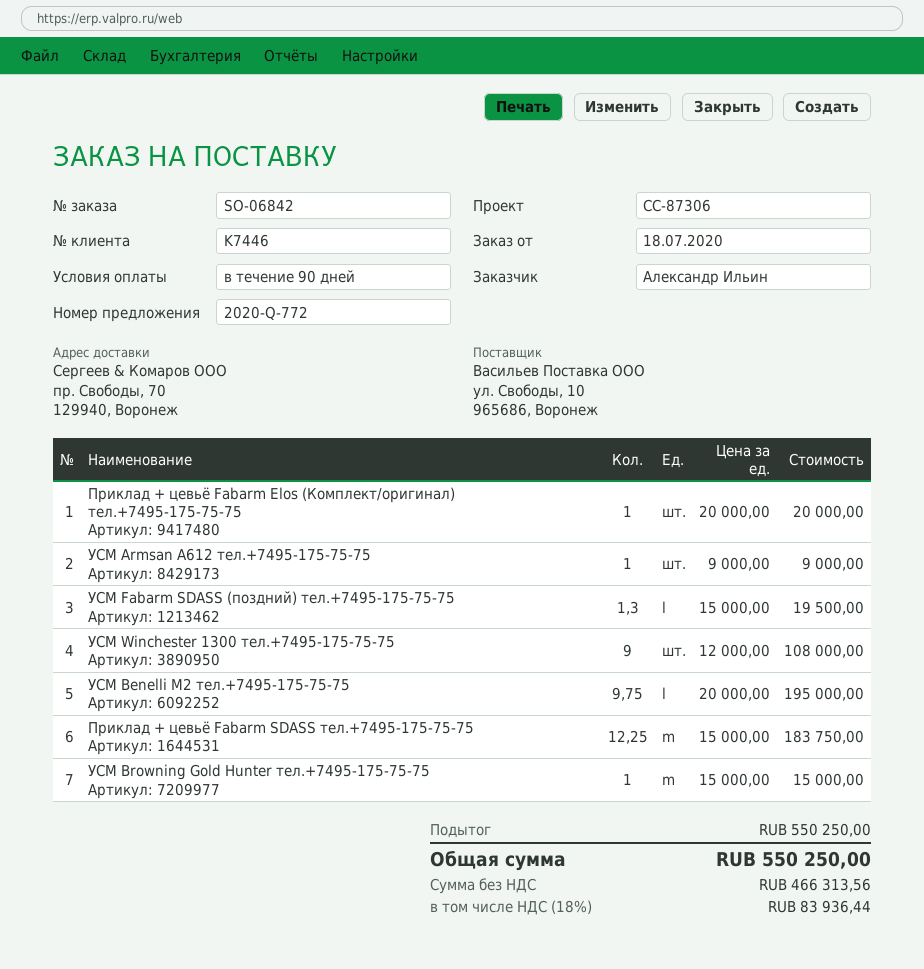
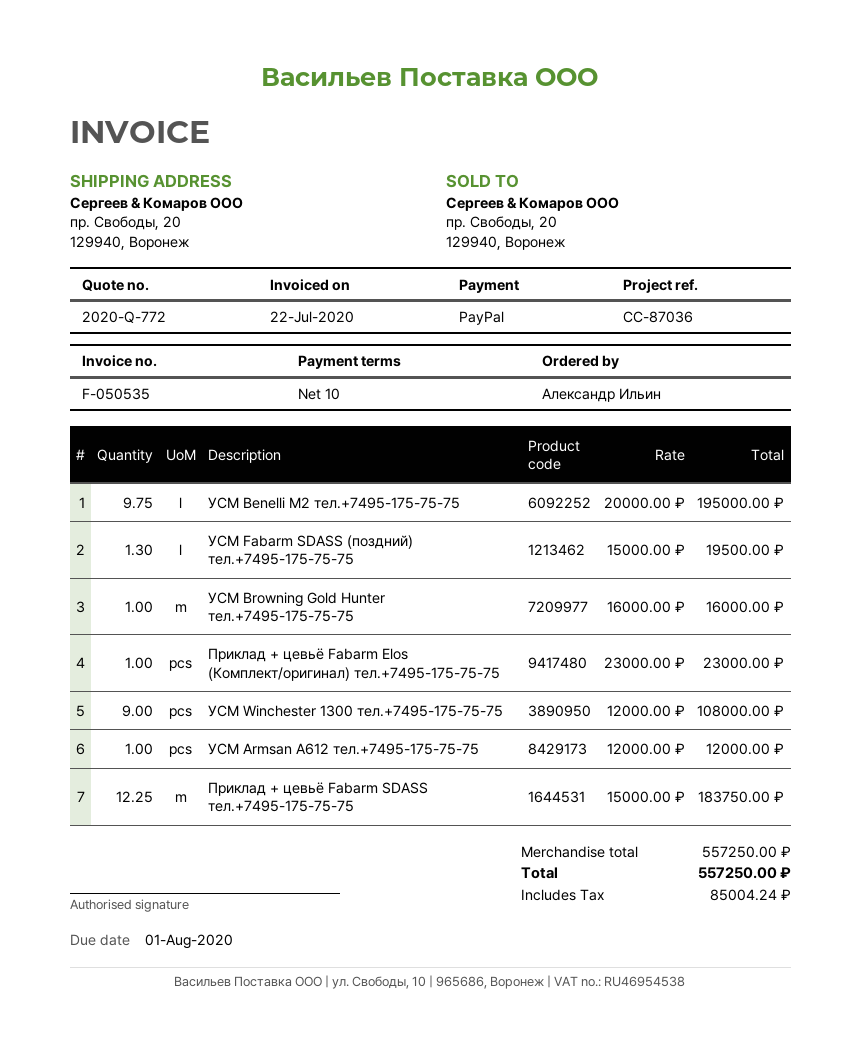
payment terms: 90 days -> 10 days
reference: CC-87306 -> CC-87036
ship to: пр. Свободы, 70, 129940, Воронеж -> пр. Свободы, 20, 129940, Воронеж
Приклад + цевьё Fabarm Elos (Комплект/оригинал) тел.+7495-175-75-75: 1 x 20000.00 = 20000.00 -> 1 x 23000.00 = 23000.00
УСМ Armsan A612 тел.+7495-175-75-75: 1 x 9000.00 = 9000.00 -> 1 x 12000.00 = 12000.00
УСМ Browning Gold Hunter тел.+7495-175-75-75: 1 x 15000.00 = 15000.00 -> 1 x 16000.00 = 16000.00
subtotal: 550250.00 -> 557250.00
tax: 83936.44 -> 85004.24
total: 550250.00 -> 557250.00

